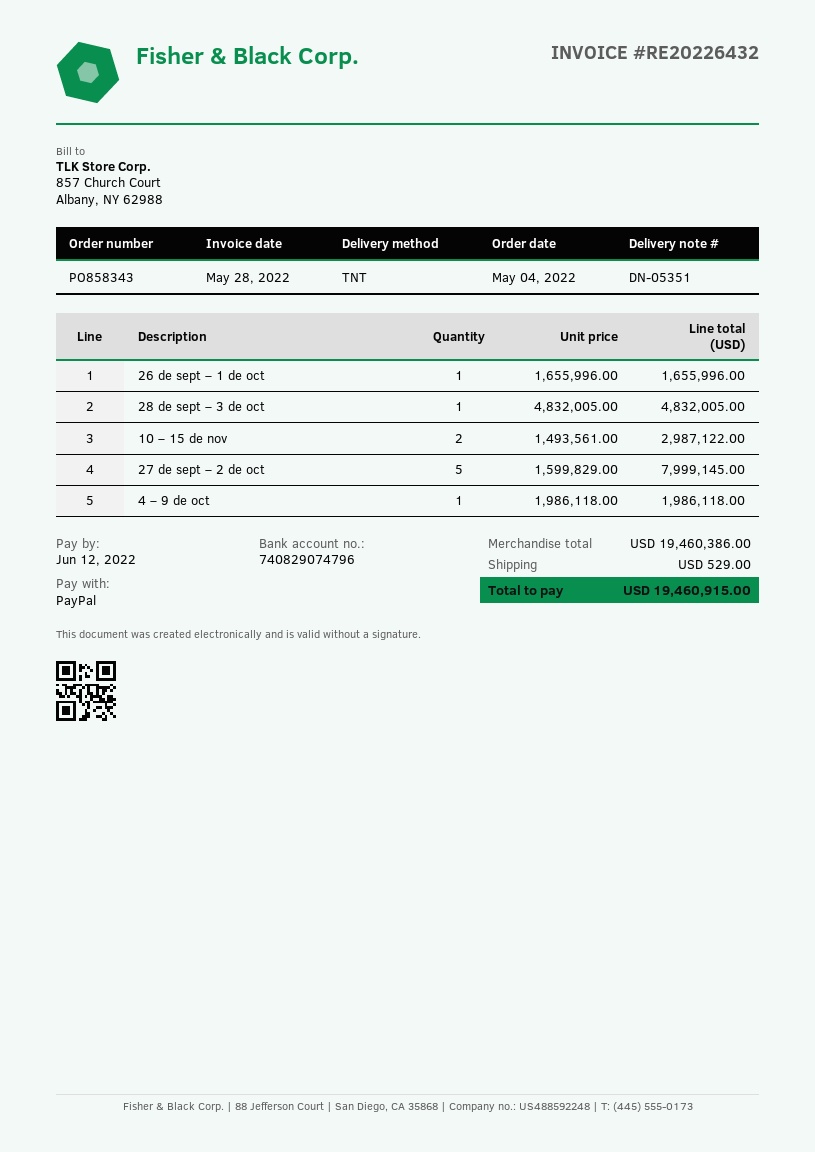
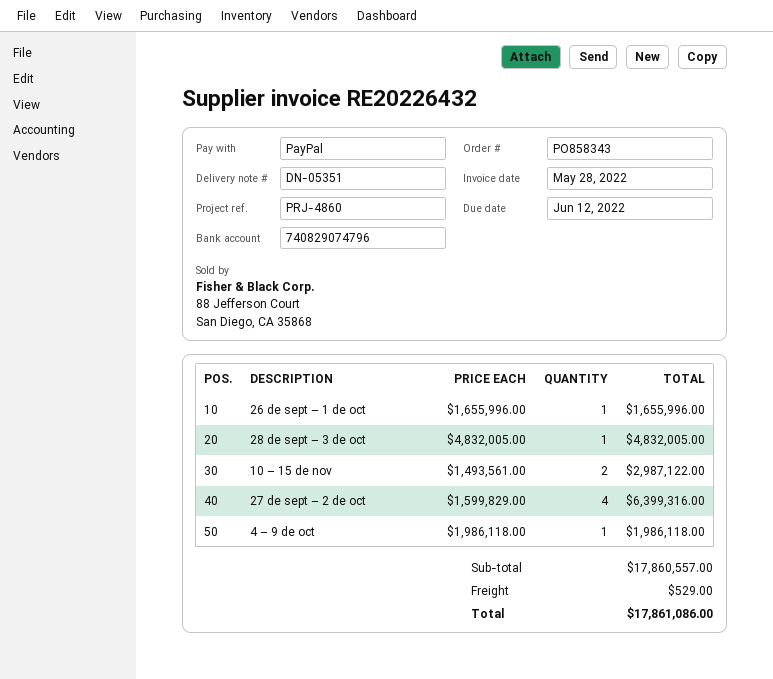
27 de sept – 2 de oct: 5 x 1599829.00 = 7999145.00 -> 4 x 1599829.00 = 6399316.00
subtotal: 19460386.00 -> 17860557.00
total: 19460915.00 -> 17861086.00

